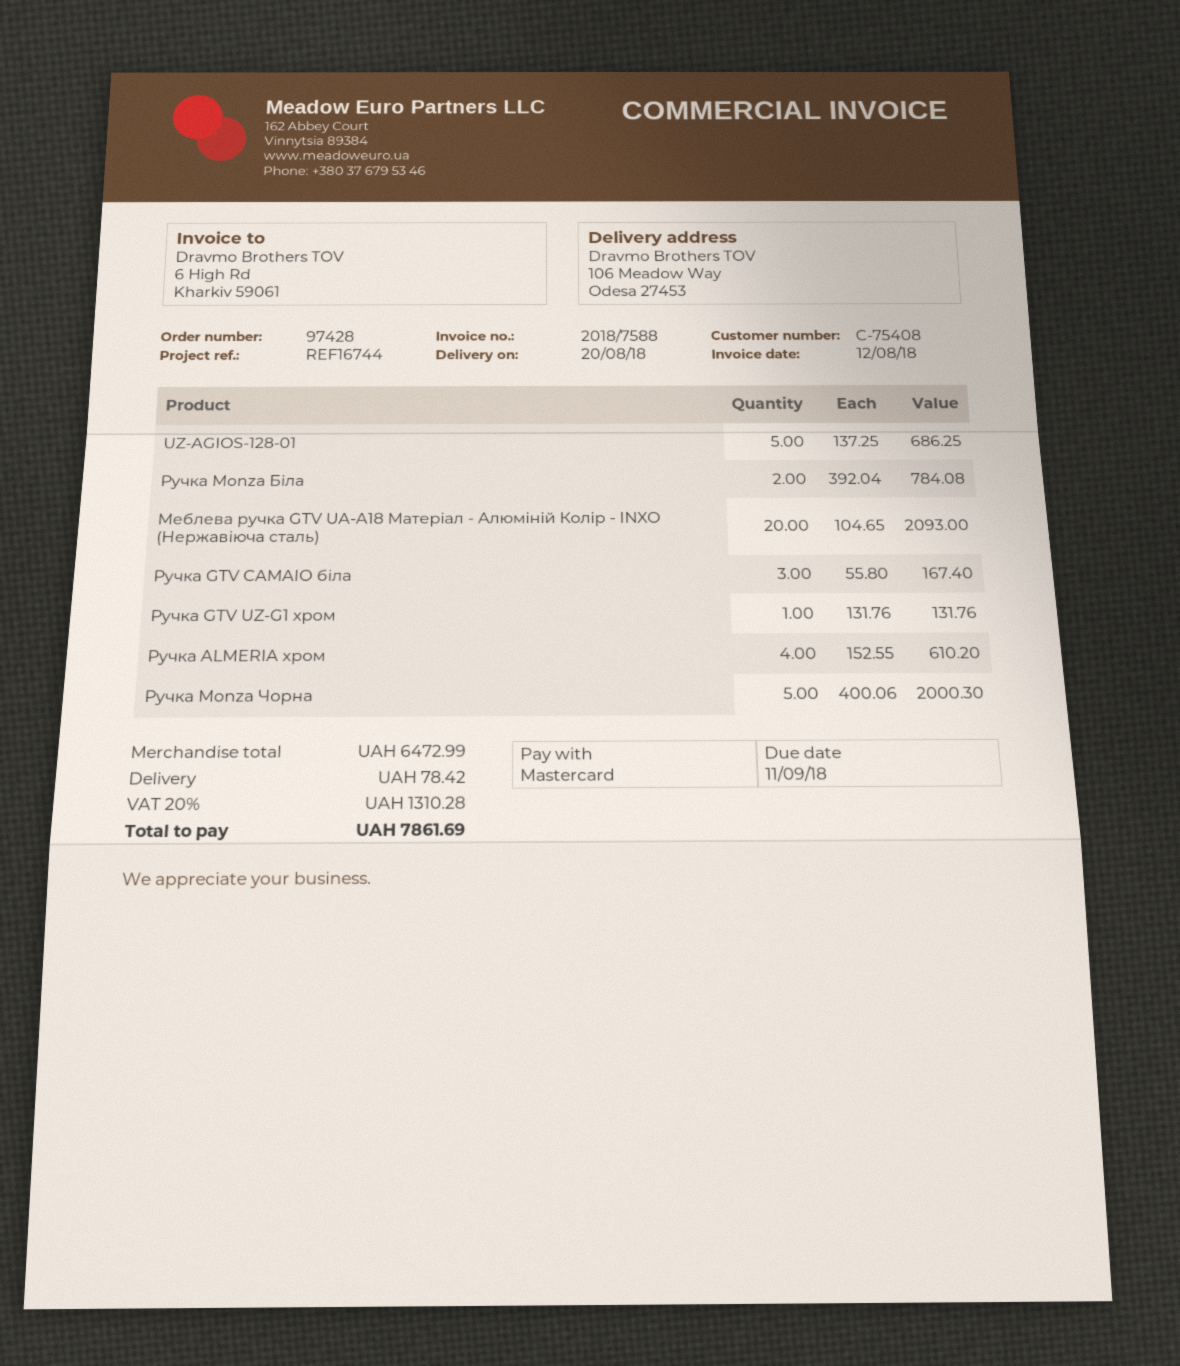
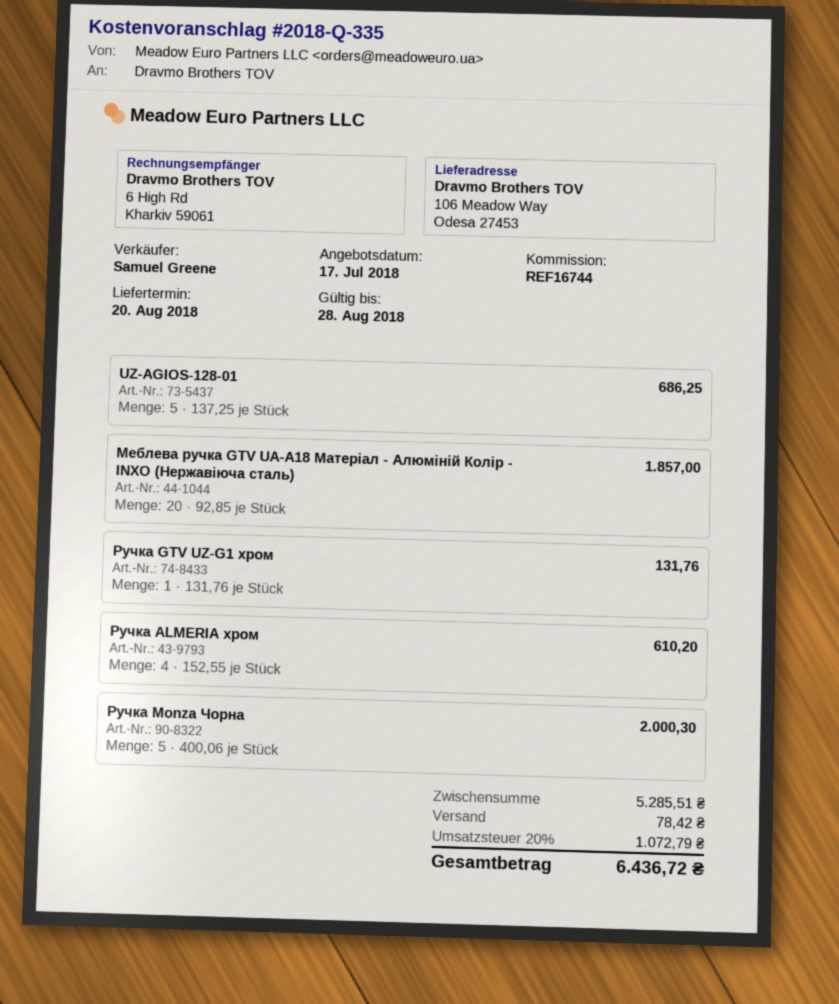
Ручка Monza Біла: 2 x 392.04 = 784.08 -> none
Меблева ручка GTV UA-A18 Матеріал - Алюміній Колір - INXO (Нержавіюча сталь): 20 x 104.65 = 2093.00 -> 20 x 92.85 = 1857.00
Ручка GTV CAMAIO біла: 3 x 55.80 = 167.40 -> none
subtotal: 6472.99 -> 5285.51
tax: 20% = 1310.28 -> 20% = 1072.79
total: 7861.69 -> 6436.72

